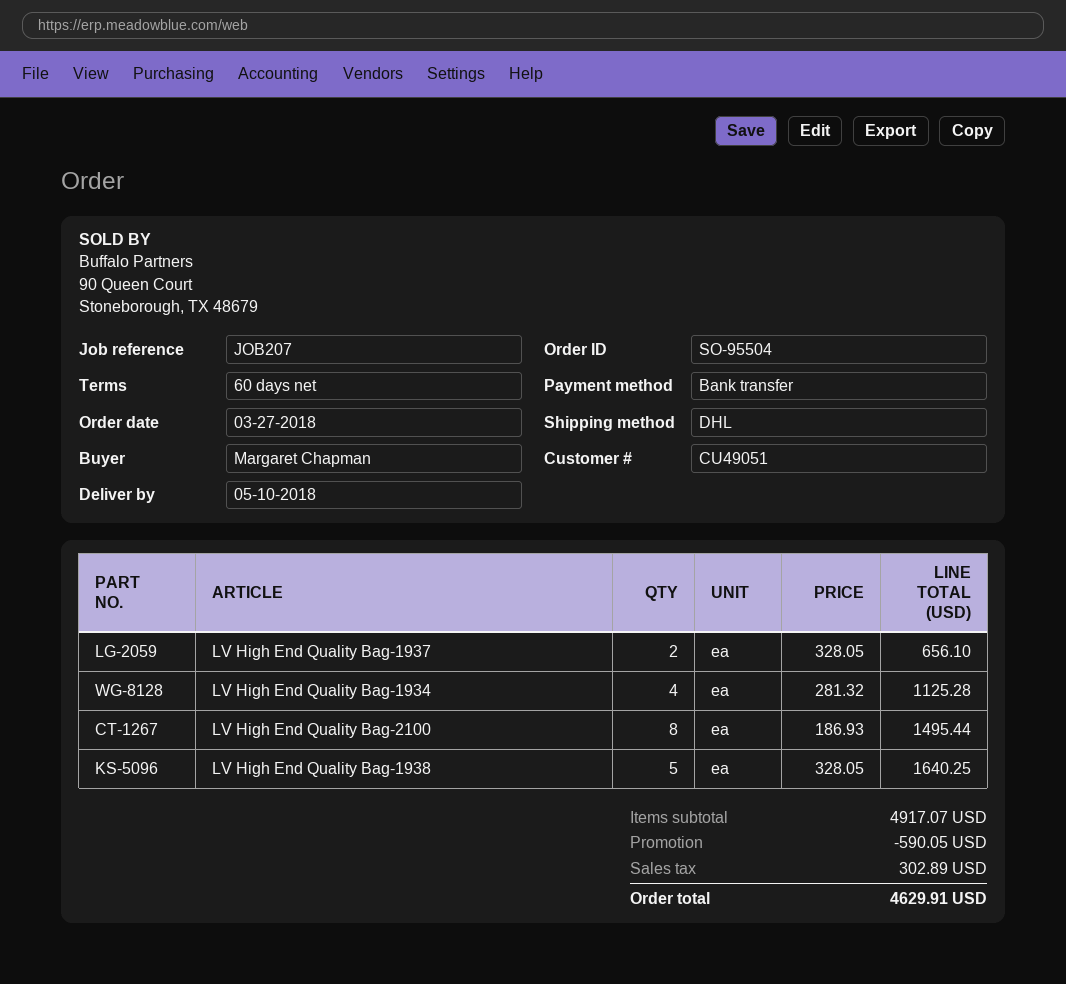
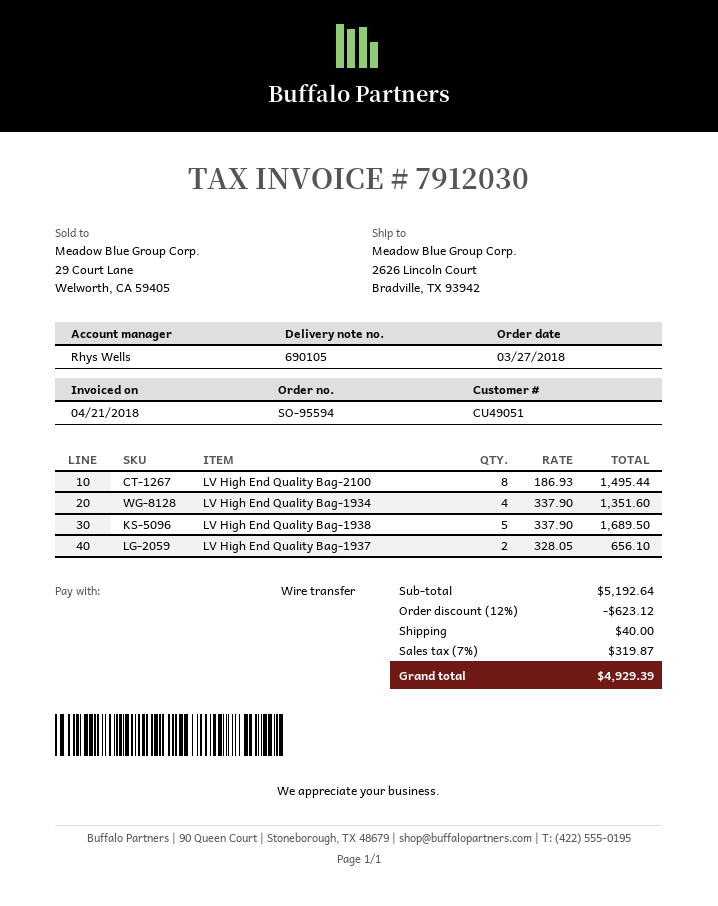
order number: SO-95504 -> SO-95594
LV High End Quality Bag-1934: 4 x 281.32 = 1125.28 -> 4 x 337.90 = 1351.60
LV High End Quality Bag-1938: 5 x 328.05 = 1640.25 -> 5 x 337.90 = 1689.50
subtotal: 4917.07 -> 5192.64
discount: 590.05 -> 623.12
shipping: none -> 40.00
tax: 302.89 -> 319.87
total: 4629.91 -> 4929.39

